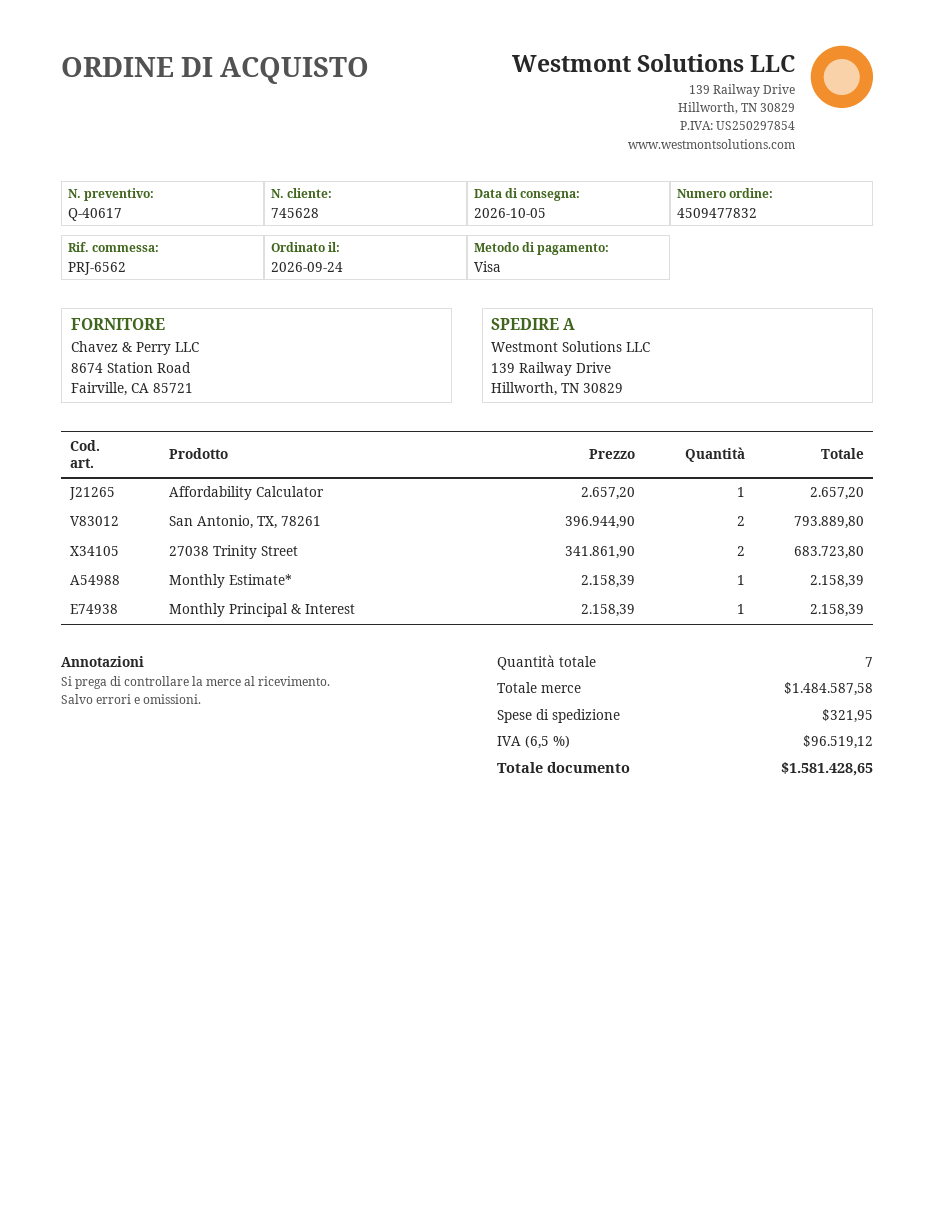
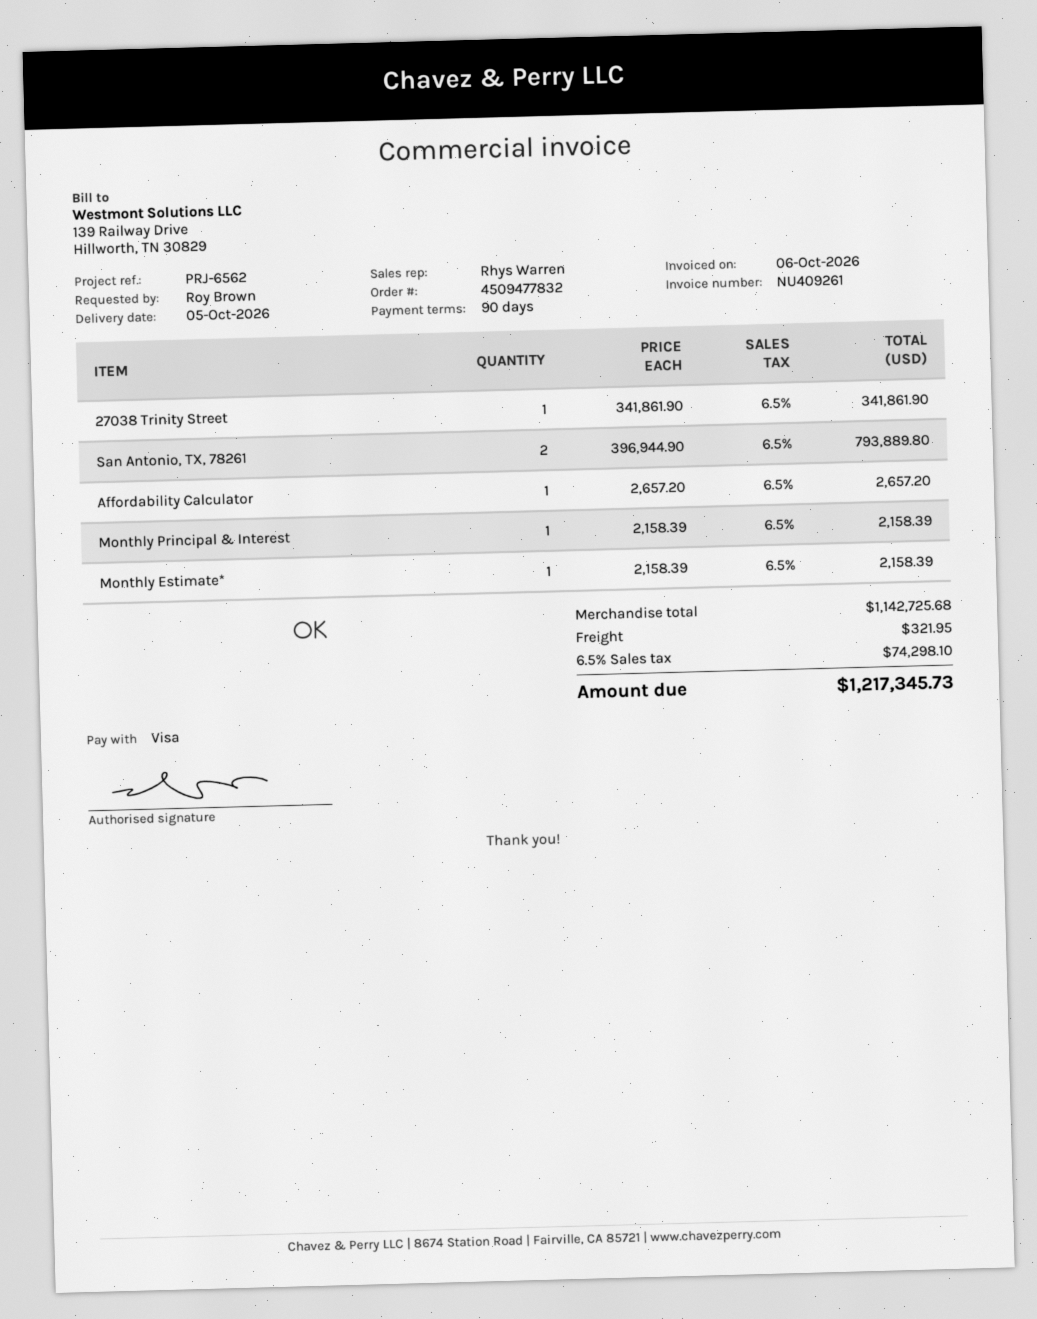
27038 Trinity Street: 2 x 341861.90 = 683723.80 -> 1 x 341861.90 = 341861.90
subtotal: 1484587.58 -> 1142725.68
tax: 6.5% = 96519.12 -> 6.5% = 74298.10
total: 1581428.65 -> 1217345.73

